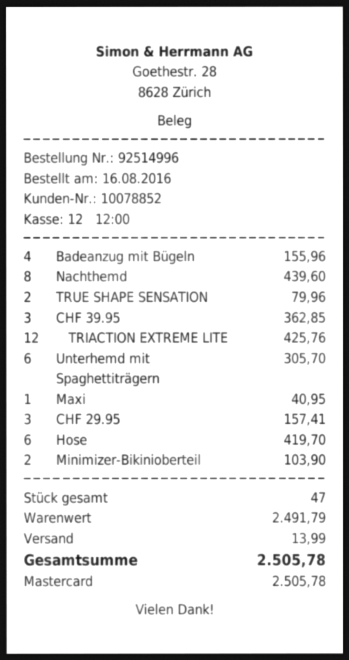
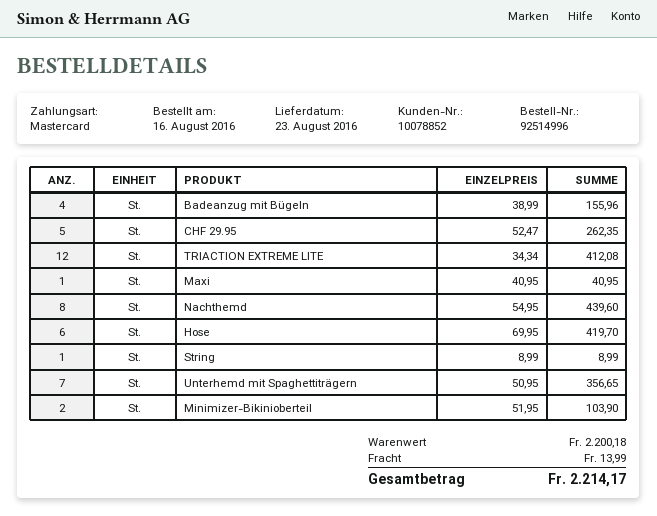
TRUE SHAPE SENSATION: 2 for 79.96 -> none
CHF 39.95: 3 for 362.85 -> none
TRIACTION EXTREME LITE: 12 for 425.76 -> 12 for 412.08
Unterhemd mit Spaghettiträgern: 6 for 305.70 -> 7 for 356.65
CHF 29.95: 3 for 157.41 -> 5 for 262.35
String: none -> 1 for 8.99
subtotal: 2491.79 -> 2200.18
total: 2505.78 -> 2214.17

